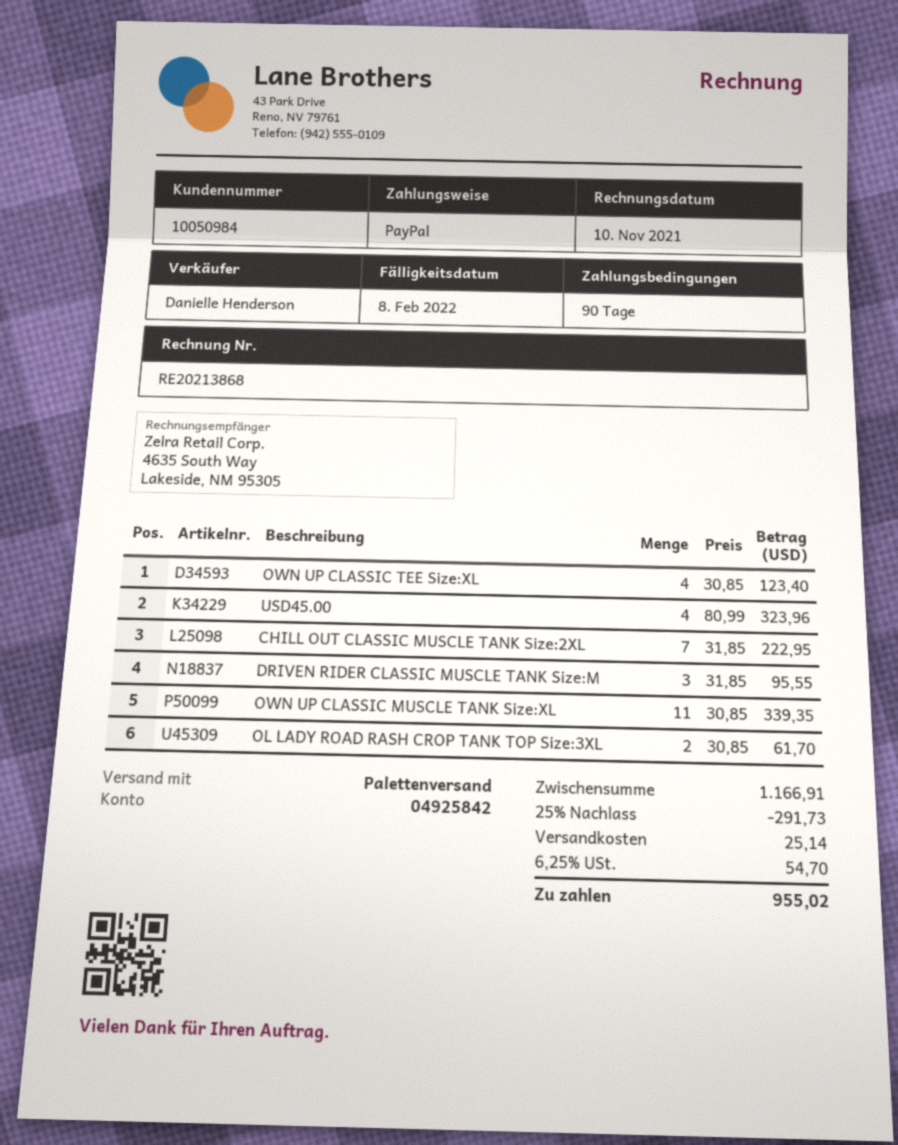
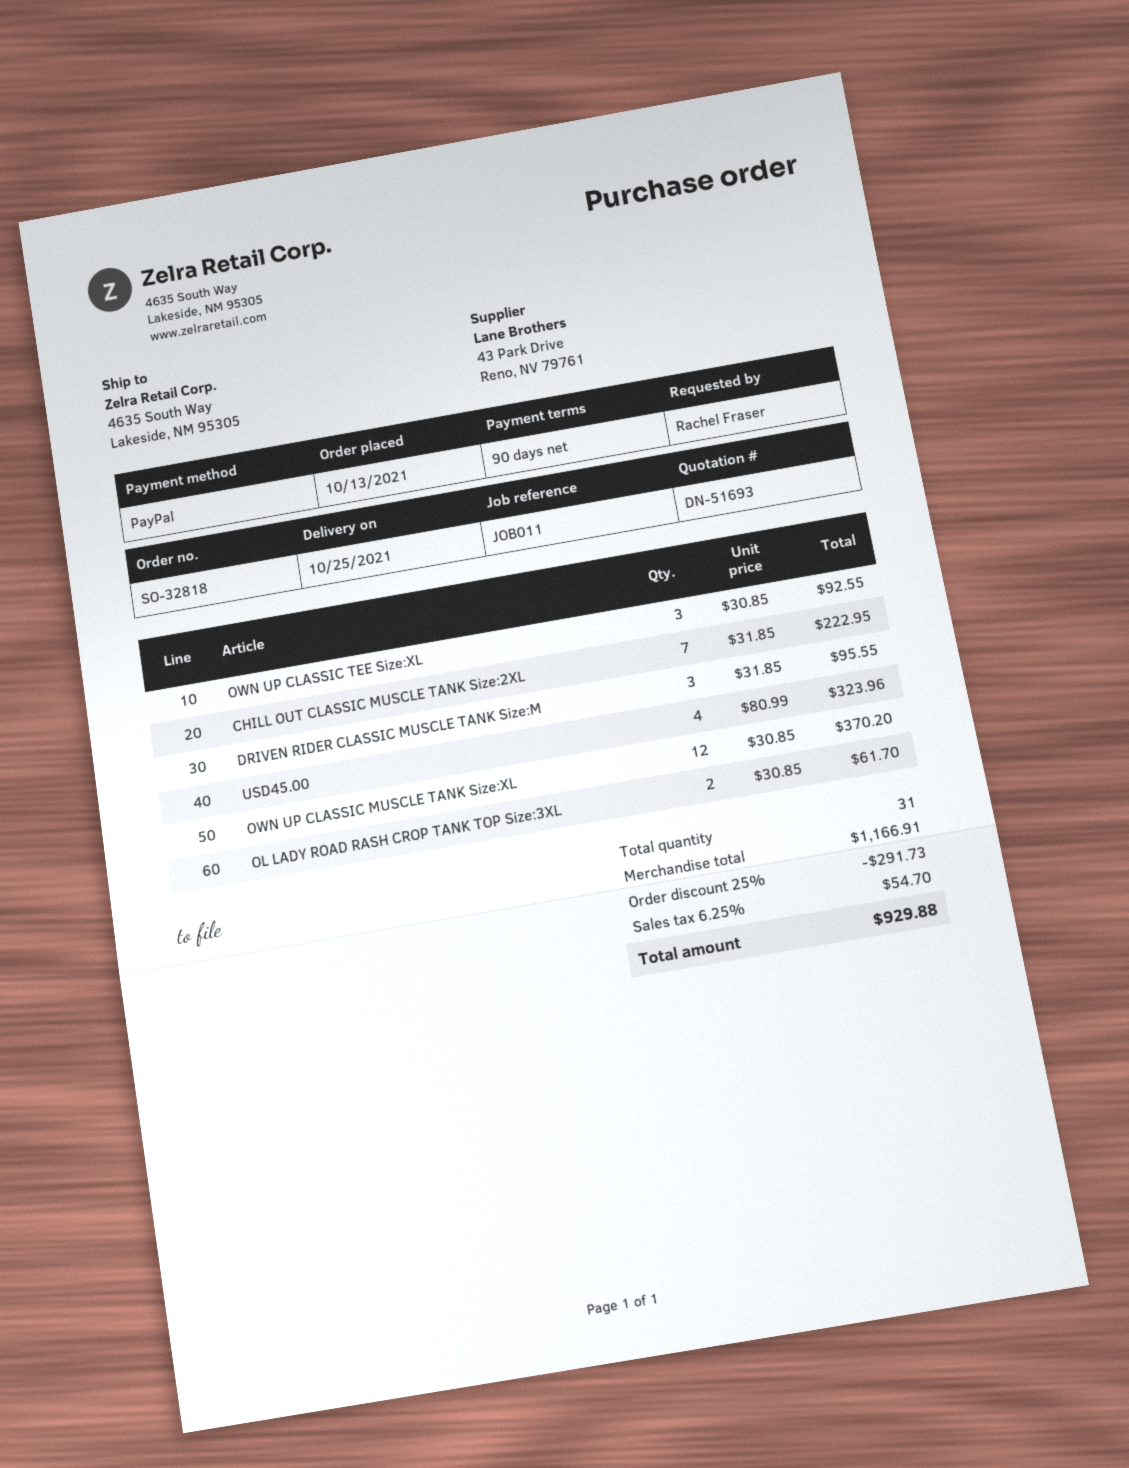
OWN UP CLASSIC TEE Size:XL: 4 x 30.85 = 123.40 -> 3 x 30.85 = 92.55
OWN UP CLASSIC MUSCLE TANK Size:XL: 11 x 30.85 = 339.35 -> 12 x 30.85 = 370.20
shipping: 25.14 -> none
total: 955.02 -> 929.88

